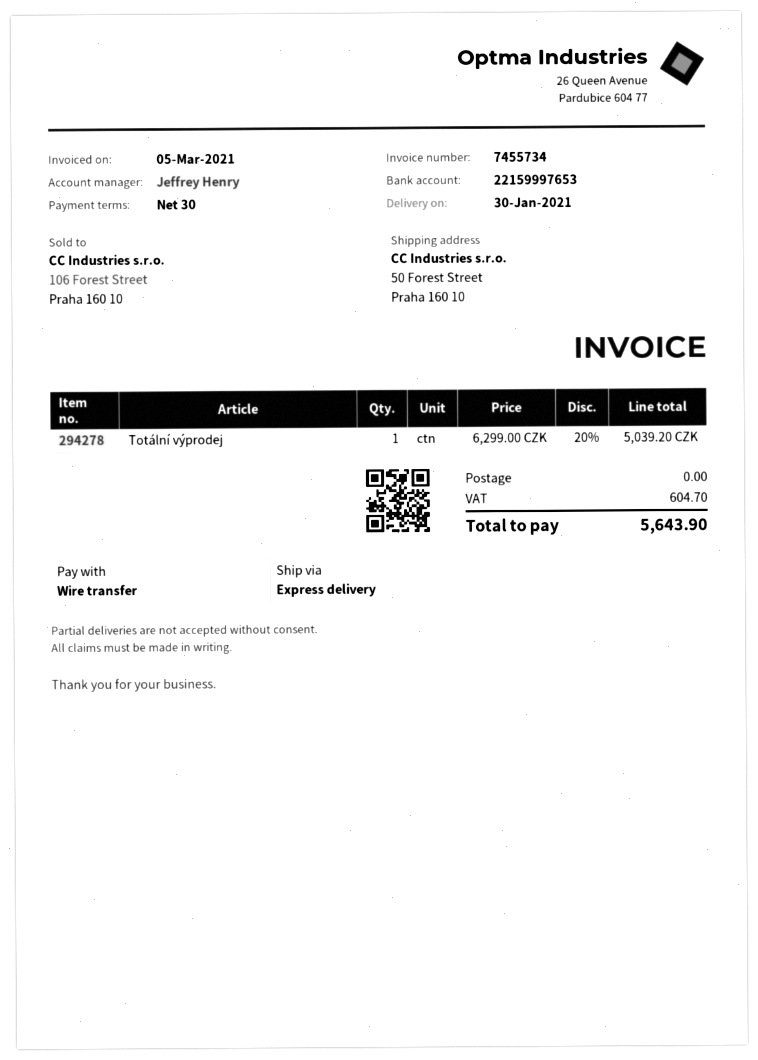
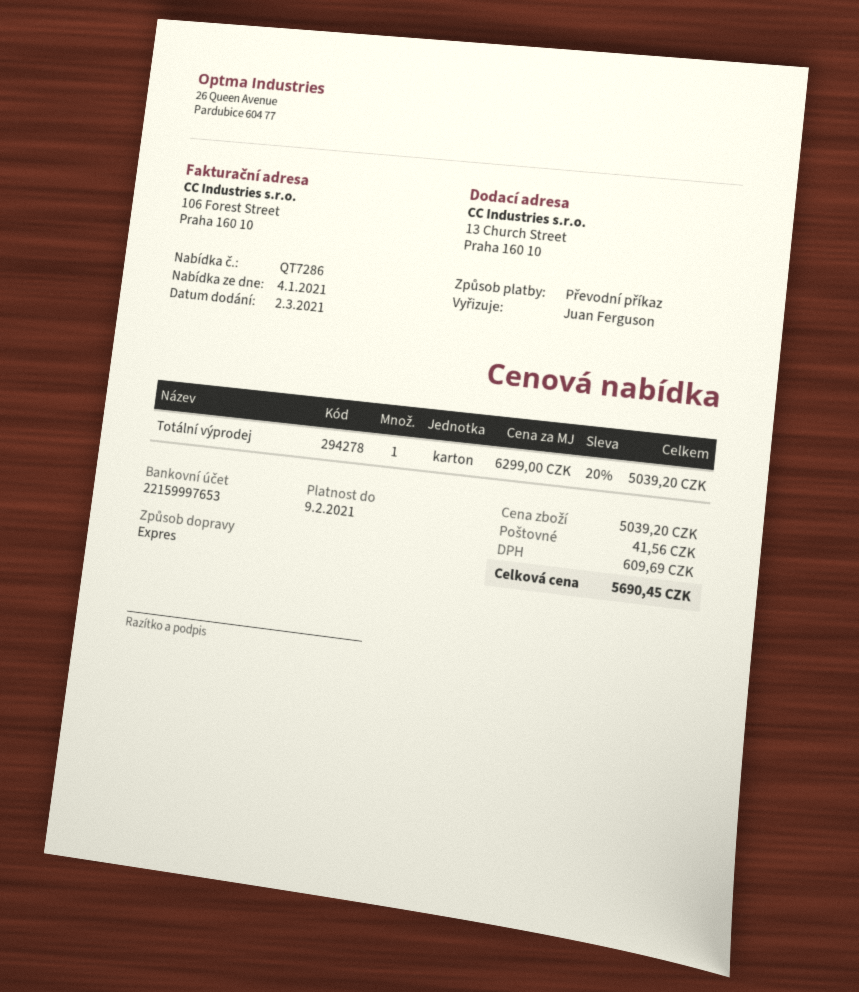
delivery date: 2021-01-30 -> 2021-03-02
sales rep: Jeffrey Henry -> Juan Ferguson
ship to: 50 Forest Street, Praha 160 10 -> 13 Church Street, Praha 160 10
shipping: 0.00 -> 41.56
tax: 604.70 -> 609.69
total: 5643.90 -> 5690.45

